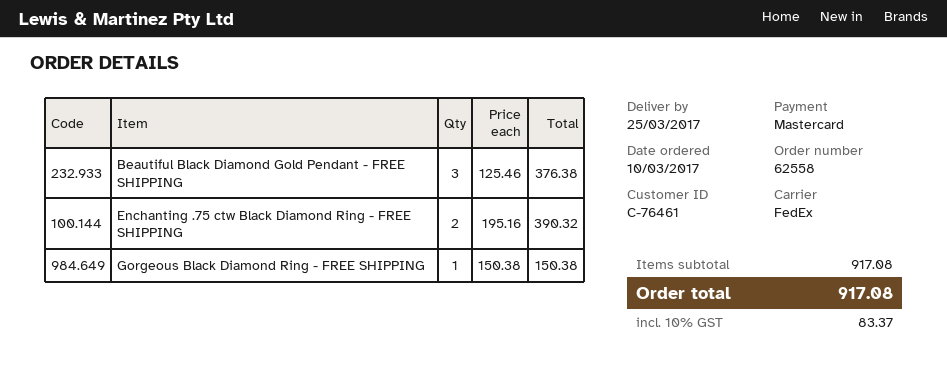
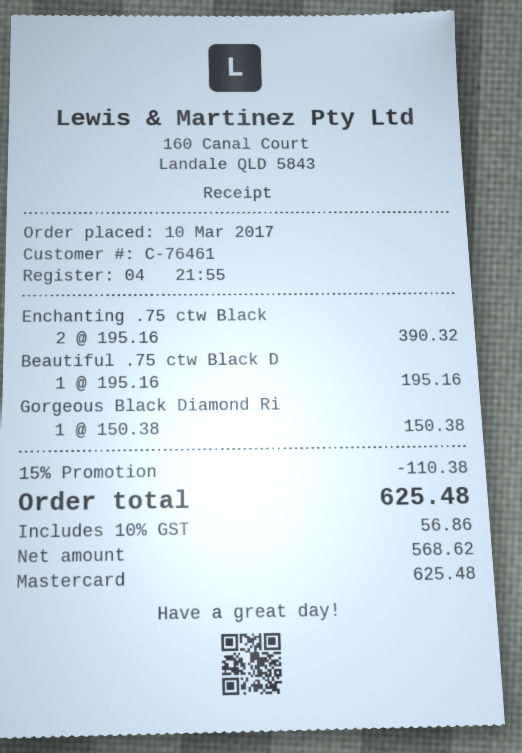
Beautiful Black Diamond Gold Pendant - FREE SHIPPING: 3 x 125.46 = 376.38 -> none
Beautiful .75 ctw Black D: none -> 1 x 195.16 = 195.16
discount: none -> 15% = 110.38
tax: 10% = 83.37 -> 10% = 56.86
total: 917.08 -> 625.48

